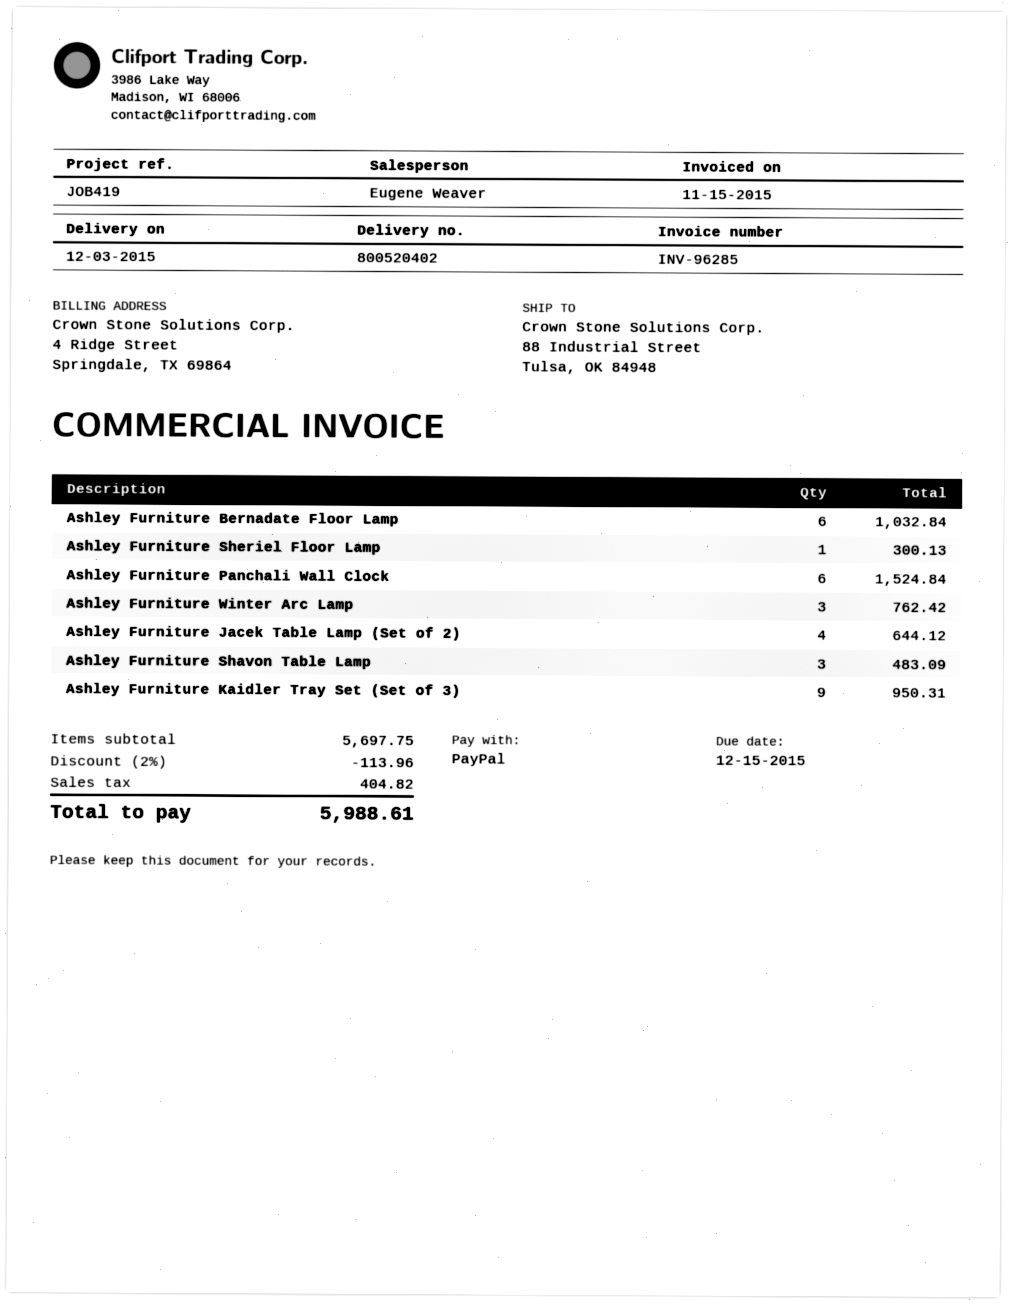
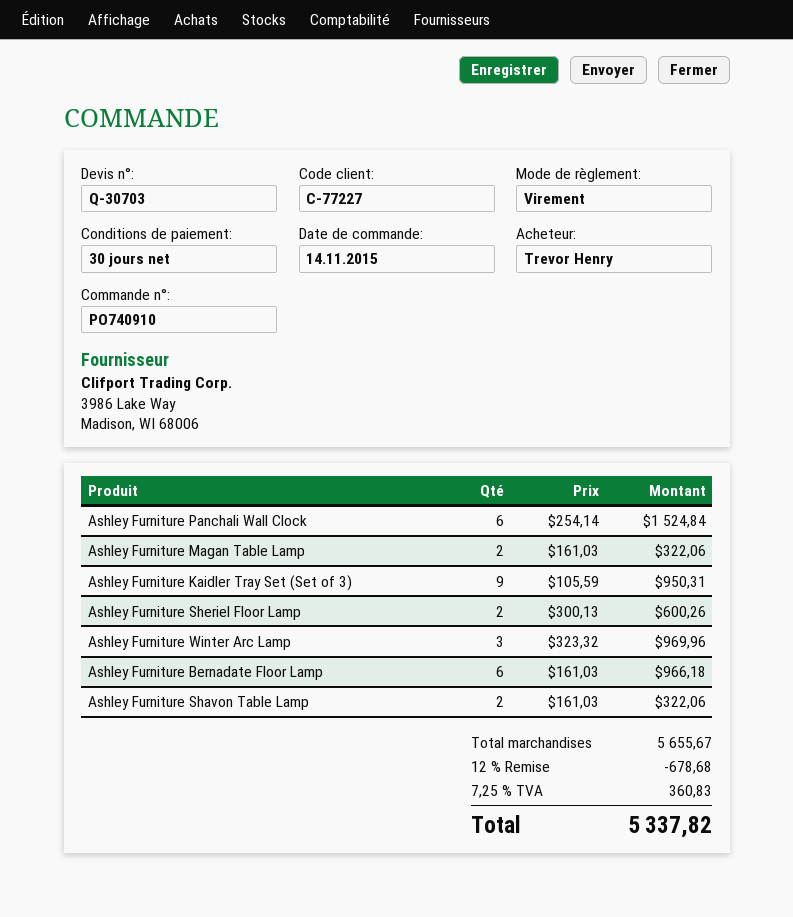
payment method: PayPal -> bank transfer
Ashley Furniture Bernadate Floor Lamp: 6 for 1032.84 -> 6 for 966.18
Ashley Furniture Sheriel Floor Lamp: 1 for 300.13 -> 2 for 600.26
Ashley Furniture Winter Arc Lamp: 3 for 762.42 -> 3 for 969.96
Ashley Furniture Jacek Table Lamp (Set of 2): 4 for 644.12 -> none
Ashley Furniture Shavon Table Lamp: 3 for 483.09 -> 2 for 322.06
Ashley Furniture Magan Table Lamp: none -> 2 for 322.06
subtotal: 5697.75 -> 5655.67
discount: 2% = 113.96 -> 12% = 678.68
tax: 404.82 -> 360.83
total: 5988.61 -> 5337.82

